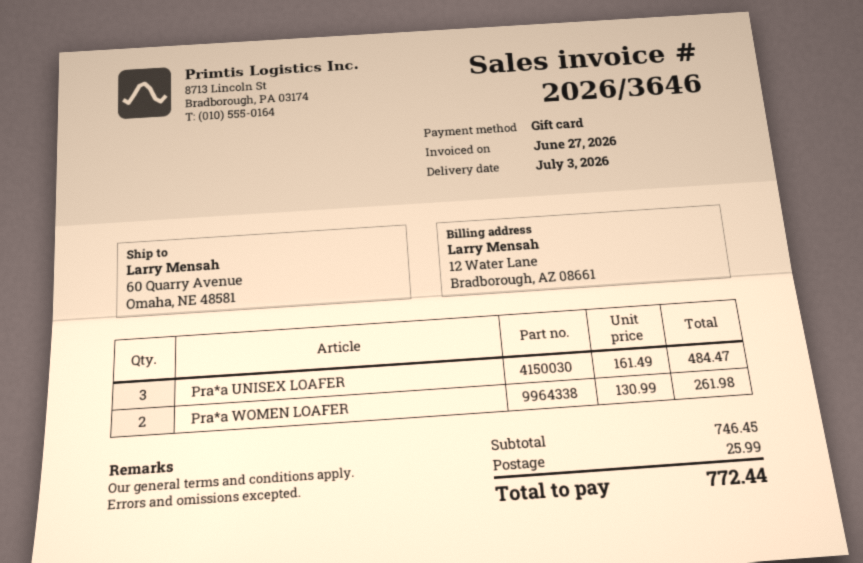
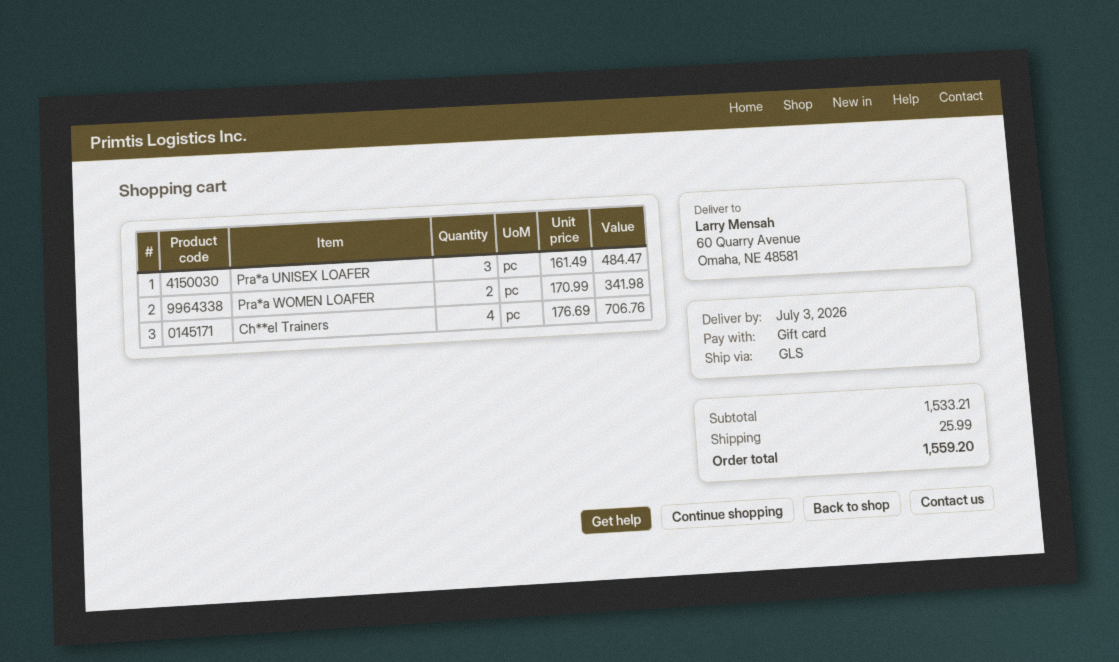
Pra*a WOMEN LOAFER: 2 x 130.99 = 261.98 -> 2 x 170.99 = 341.98
Ch**el Trainers: none -> 4 x 176.69 = 706.76
subtotal: 746.45 -> 1533.21
total: 772.44 -> 1559.20

